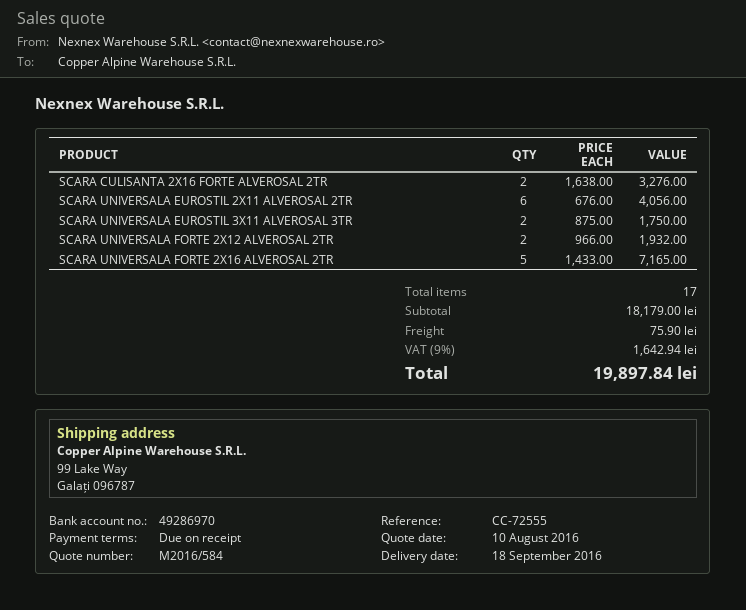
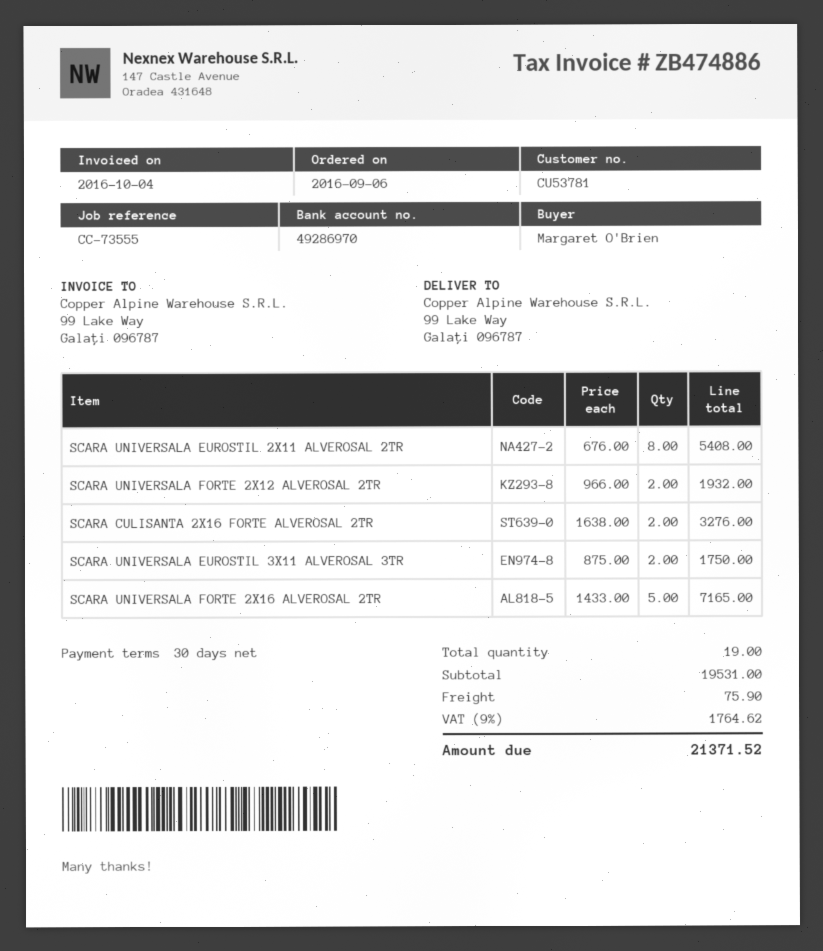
payment terms: on receipt -> 30 days
reference: CC-72555 -> CC-73555
SCARA UNIVERSALA EUROSTIL 2X11 ALVEROSAL 2TR: 6 x 676.00 = 4056.00 -> 8 x 676.00 = 5408.00
total quantity: 17 -> 19
subtotal: 18179.00 -> 19531.00
tax: 9% = 1642.94 -> 9% = 1764.62
total: 19897.84 -> 21371.52

